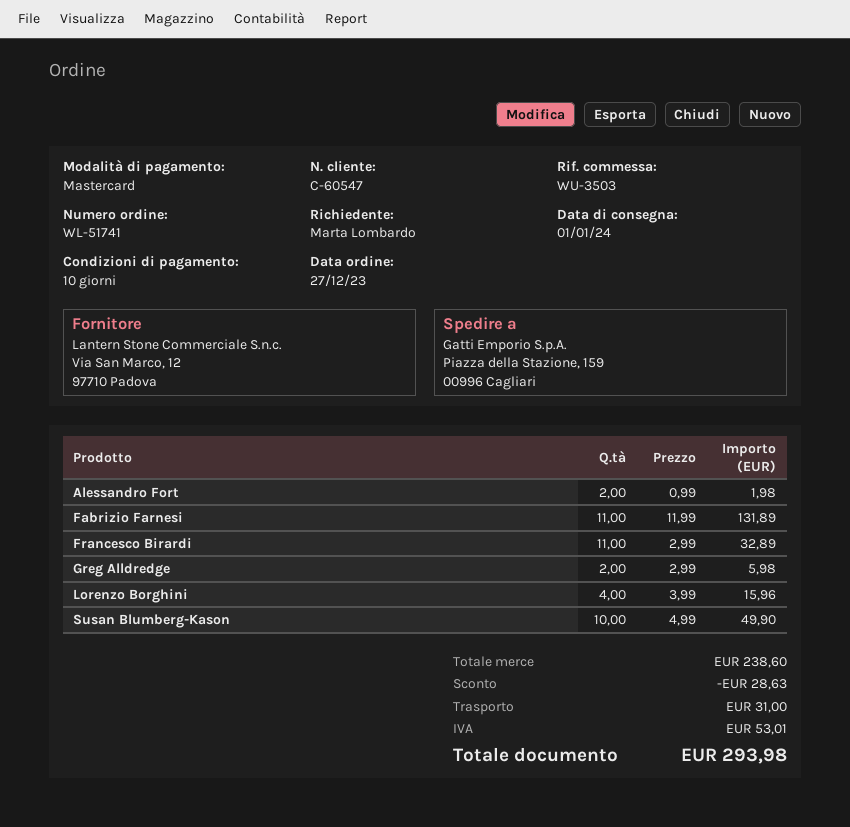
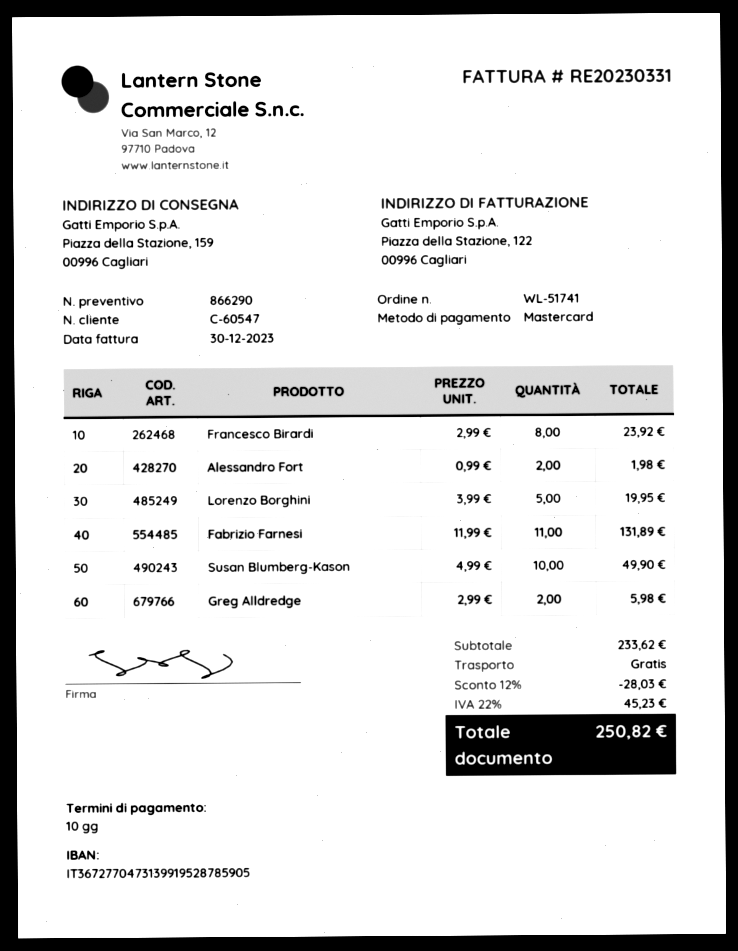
Francesco Birardi: 11 x 2.99 = 32.89 -> 8 x 2.99 = 23.92
Lorenzo Borghini: 4 x 3.99 = 15.96 -> 5 x 3.99 = 19.95
subtotal: 238.60 -> 233.62
discount: 28.63 -> 28.03
shipping: 31.00 -> 0.00
tax: 53.01 -> 45.23
total: 293.98 -> 250.82

